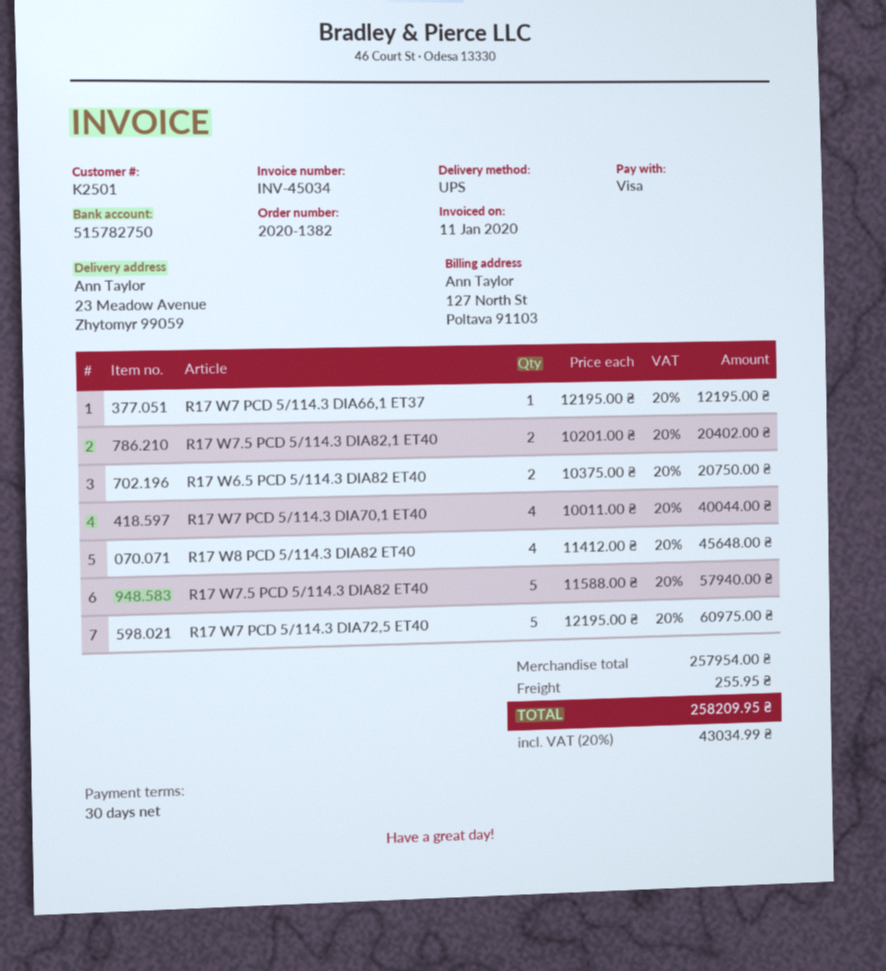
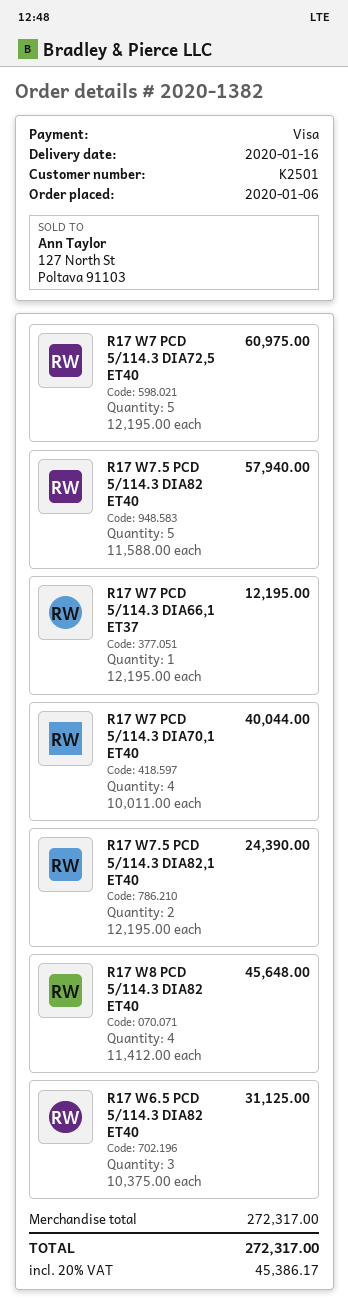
R17 W7.5 PCD 5/114.3 DIA82,1 ET40: 2 x 10201.00 = 20402.00 -> 2 x 12195.00 = 24390.00
R17 W6.5 PCD 5/114.3 DIA82 ET40: 2 x 10375.00 = 20750.00 -> 3 x 10375.00 = 31125.00
subtotal: 257954.00 -> 272317.00
shipping: 255.95 -> none
tax: 20% = 43034.99 -> 20% = 45386.17
total: 258209.95 -> 272317.00

